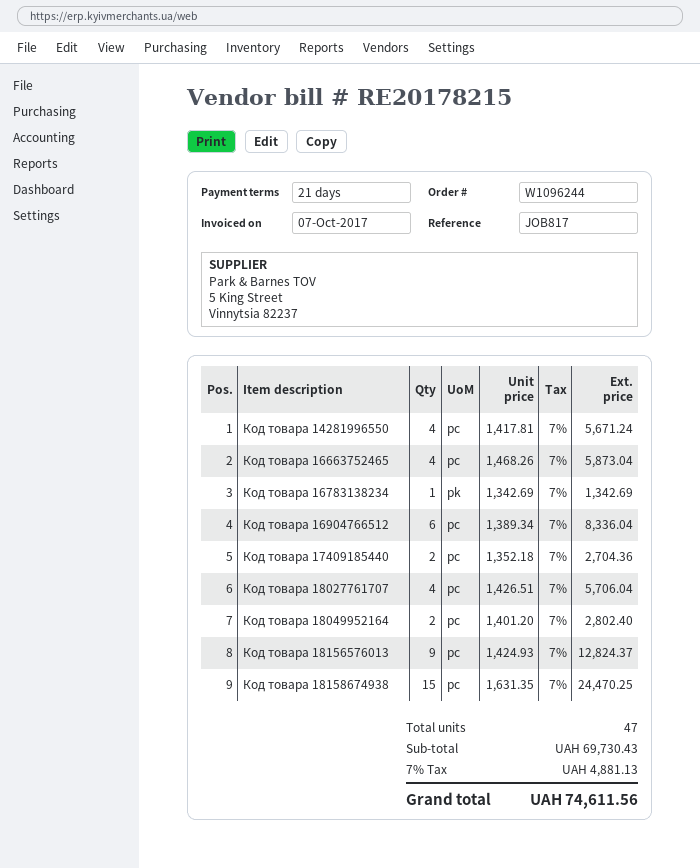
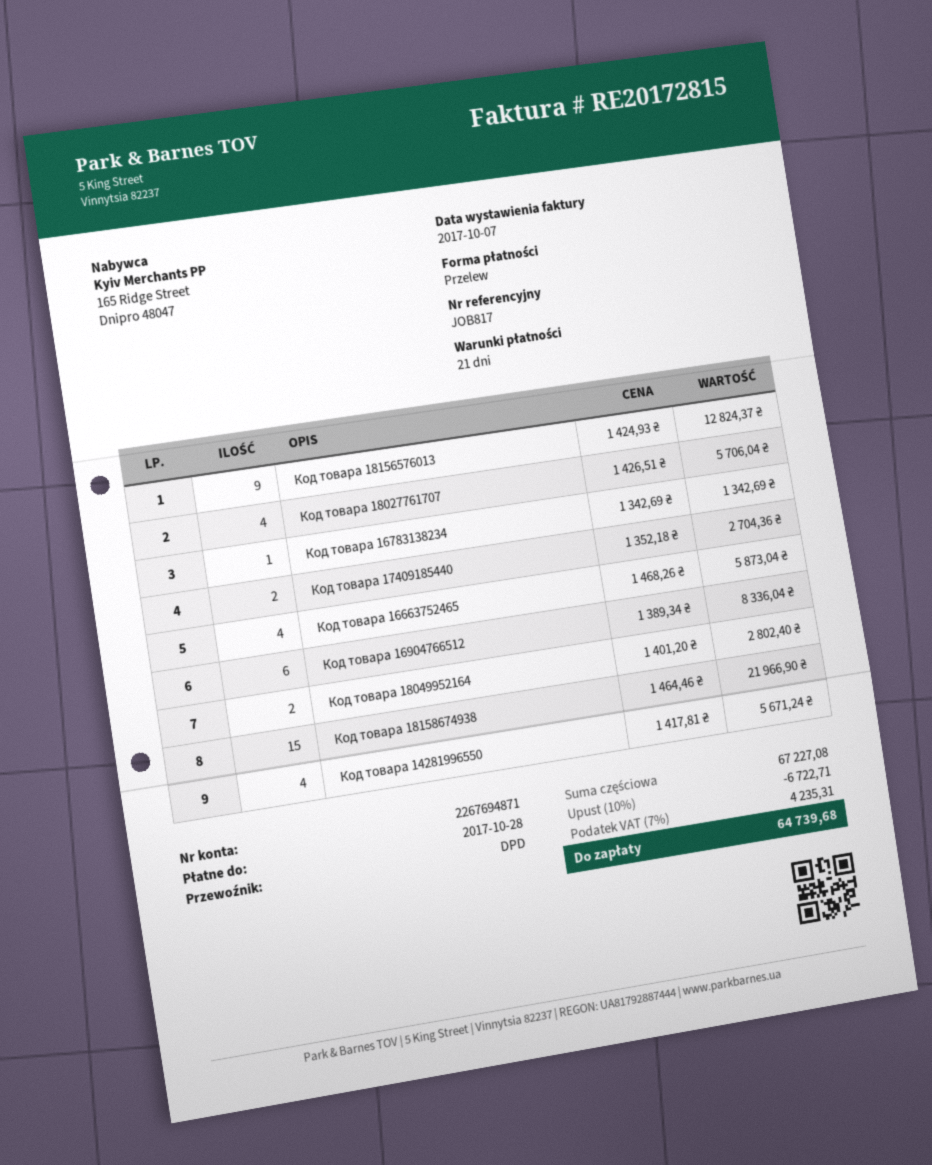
invoice number: RE20178215 -> RE20172815
Код товара 18158674938: 15 x 1631.35 = 24470.25 -> 15 x 1464.46 = 21966.90
subtotal: 69730.43 -> 67227.08
discount: none -> 10% = 6722.71
tax: 7% = 4881.13 -> 7% = 4235.31
total: 74611.56 -> 64739.68

